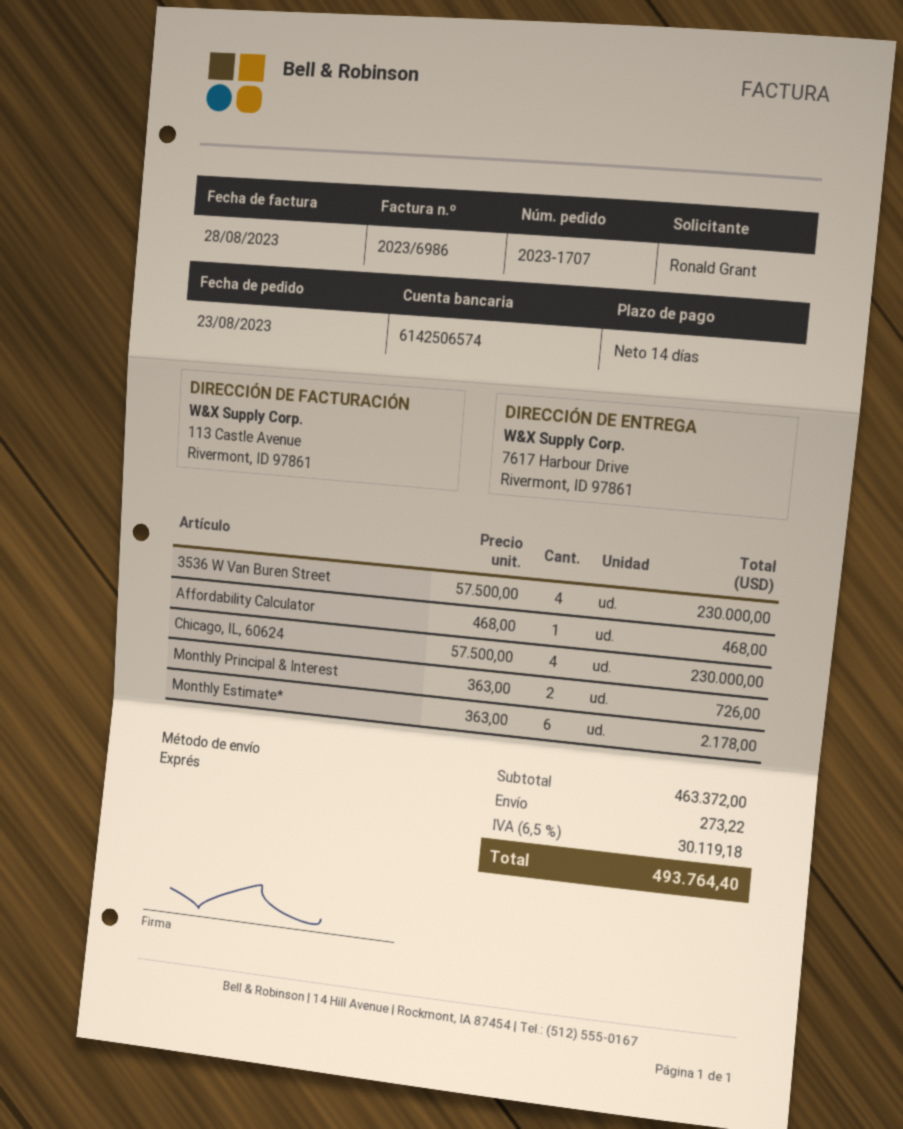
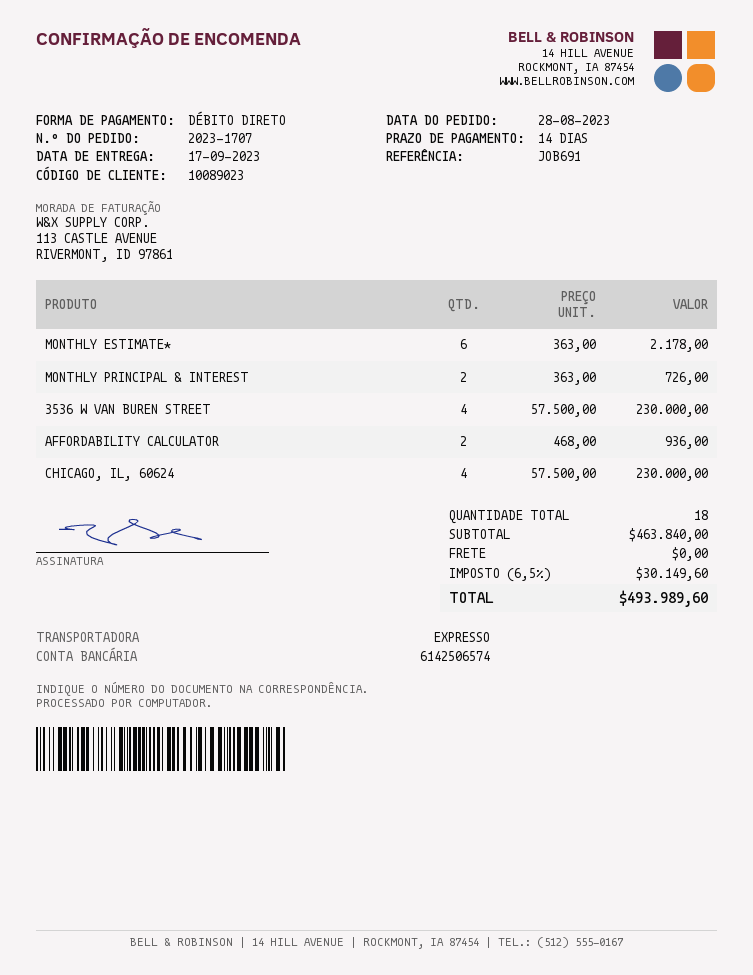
order date: 2023-08-23 -> 2023-08-28
Affordability Calculator: 1 x 468.00 = 468.00 -> 2 x 468.00 = 936.00
subtotal: 463372.00 -> 463840.00
shipping: 273.22 -> 0.00
tax: 6.5% = 30119.18 -> 6.5% = 30149.60
total: 493764.40 -> 493989.60

